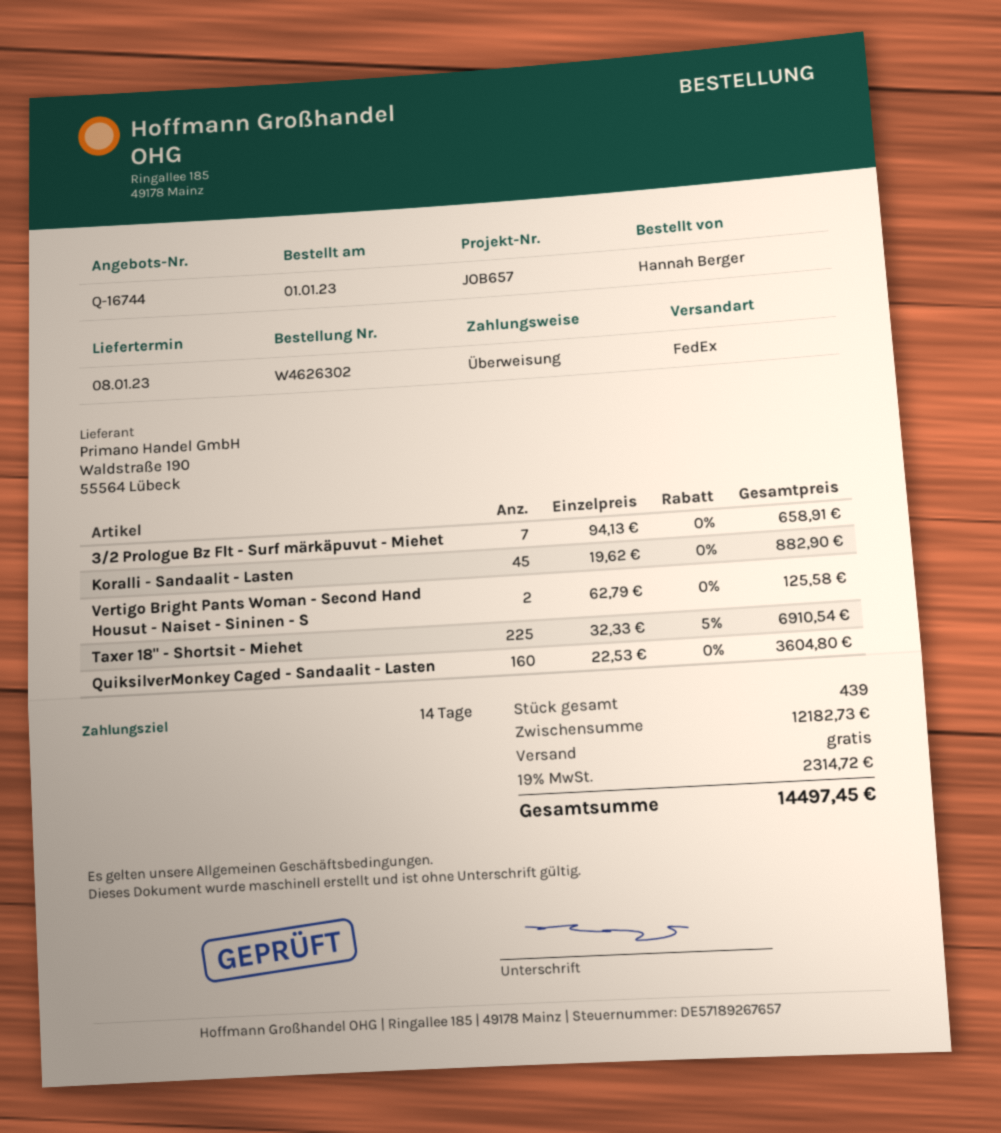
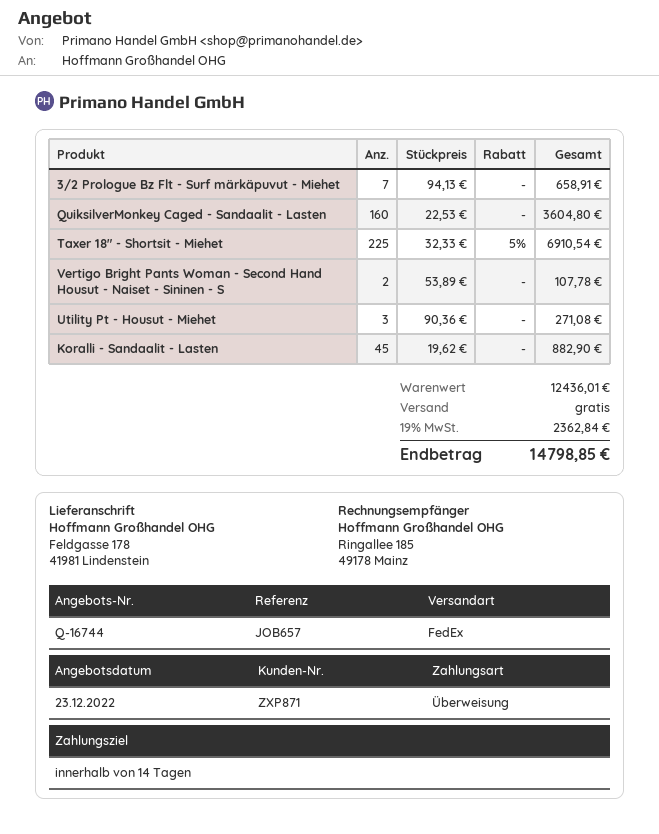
Vertigo Bright Pants Woman - Second Hand Housut - Naiset - Sininen - S: 2 x 62.79 = 125.58 -> 2 x 53.89 = 107.78
Utility Pt - Housut - Miehet: none -> 3 x 90.36 = 271.08
subtotal: 12182.73 -> 12436.01
tax: 19% = 2314.72 -> 19% = 2362.84
total: 14497.45 -> 14798.85

